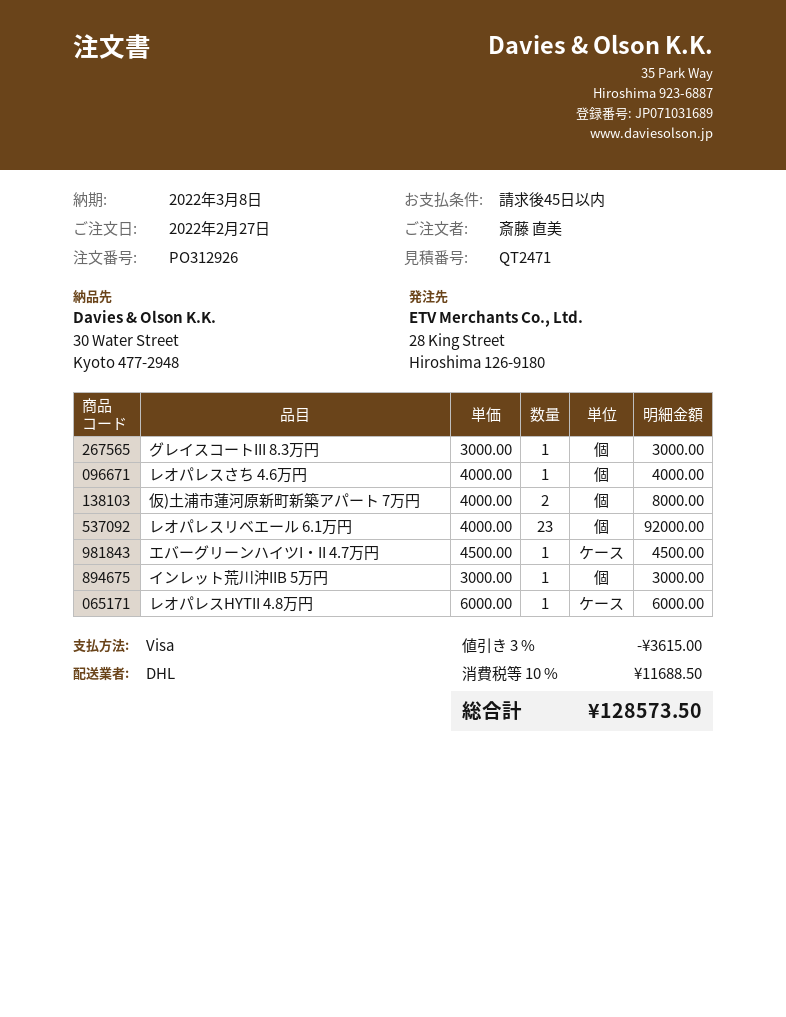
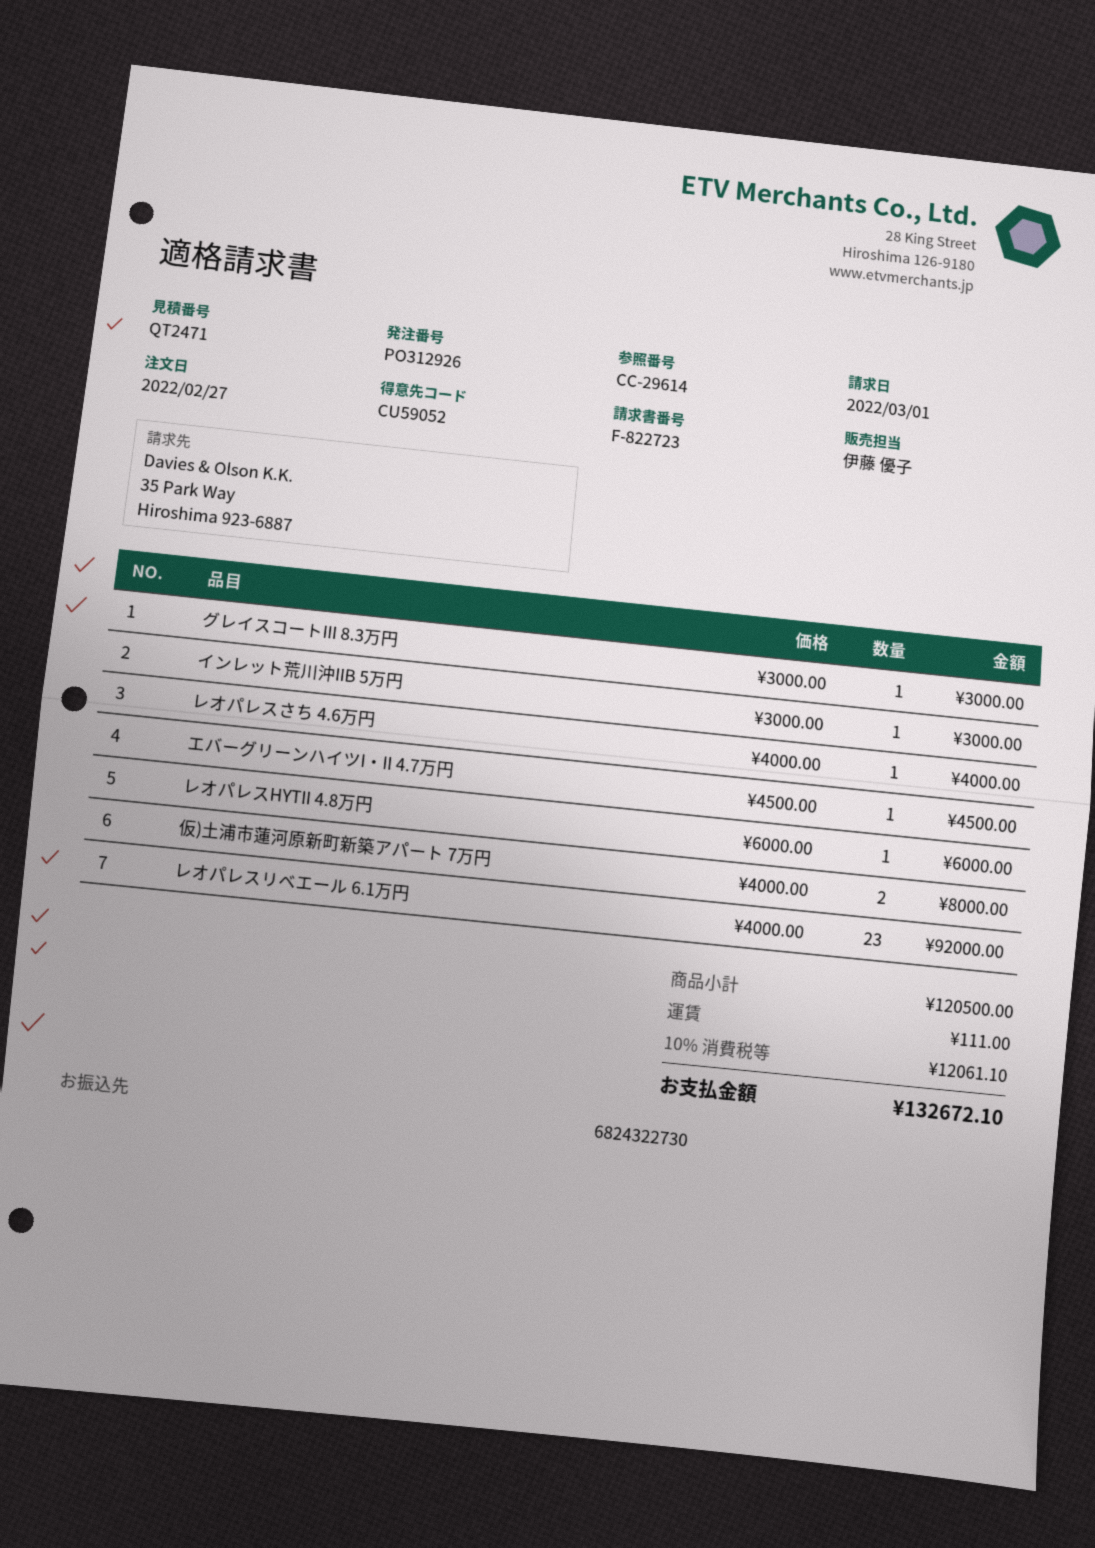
discount: 3% = 3615.00 -> none
shipping: none -> 111.00
tax: 10% = 11688.50 -> 10% = 12061.10
total: 128573.50 -> 132672.10

